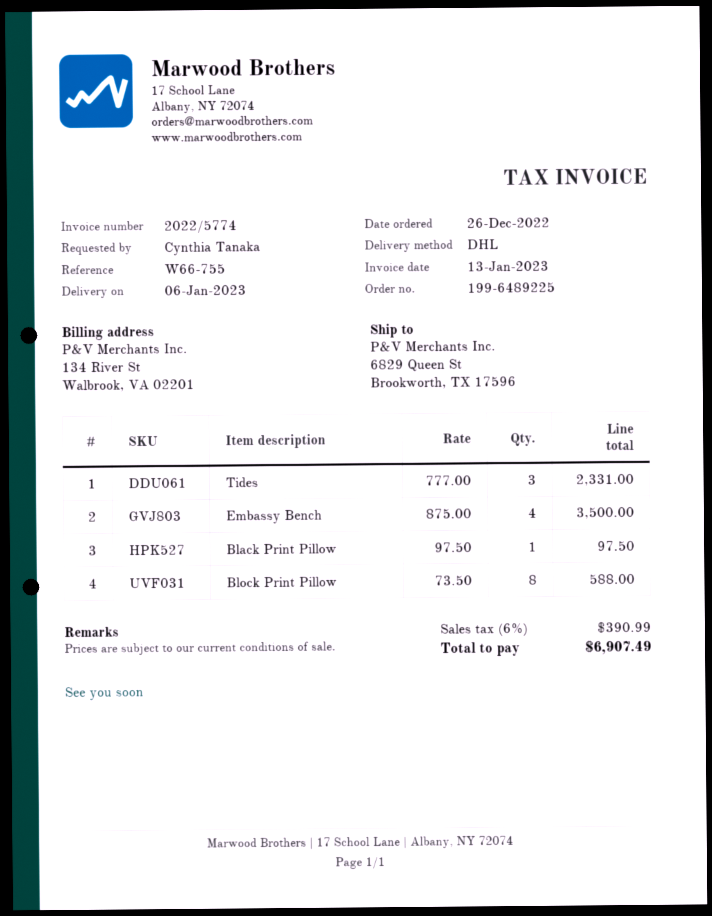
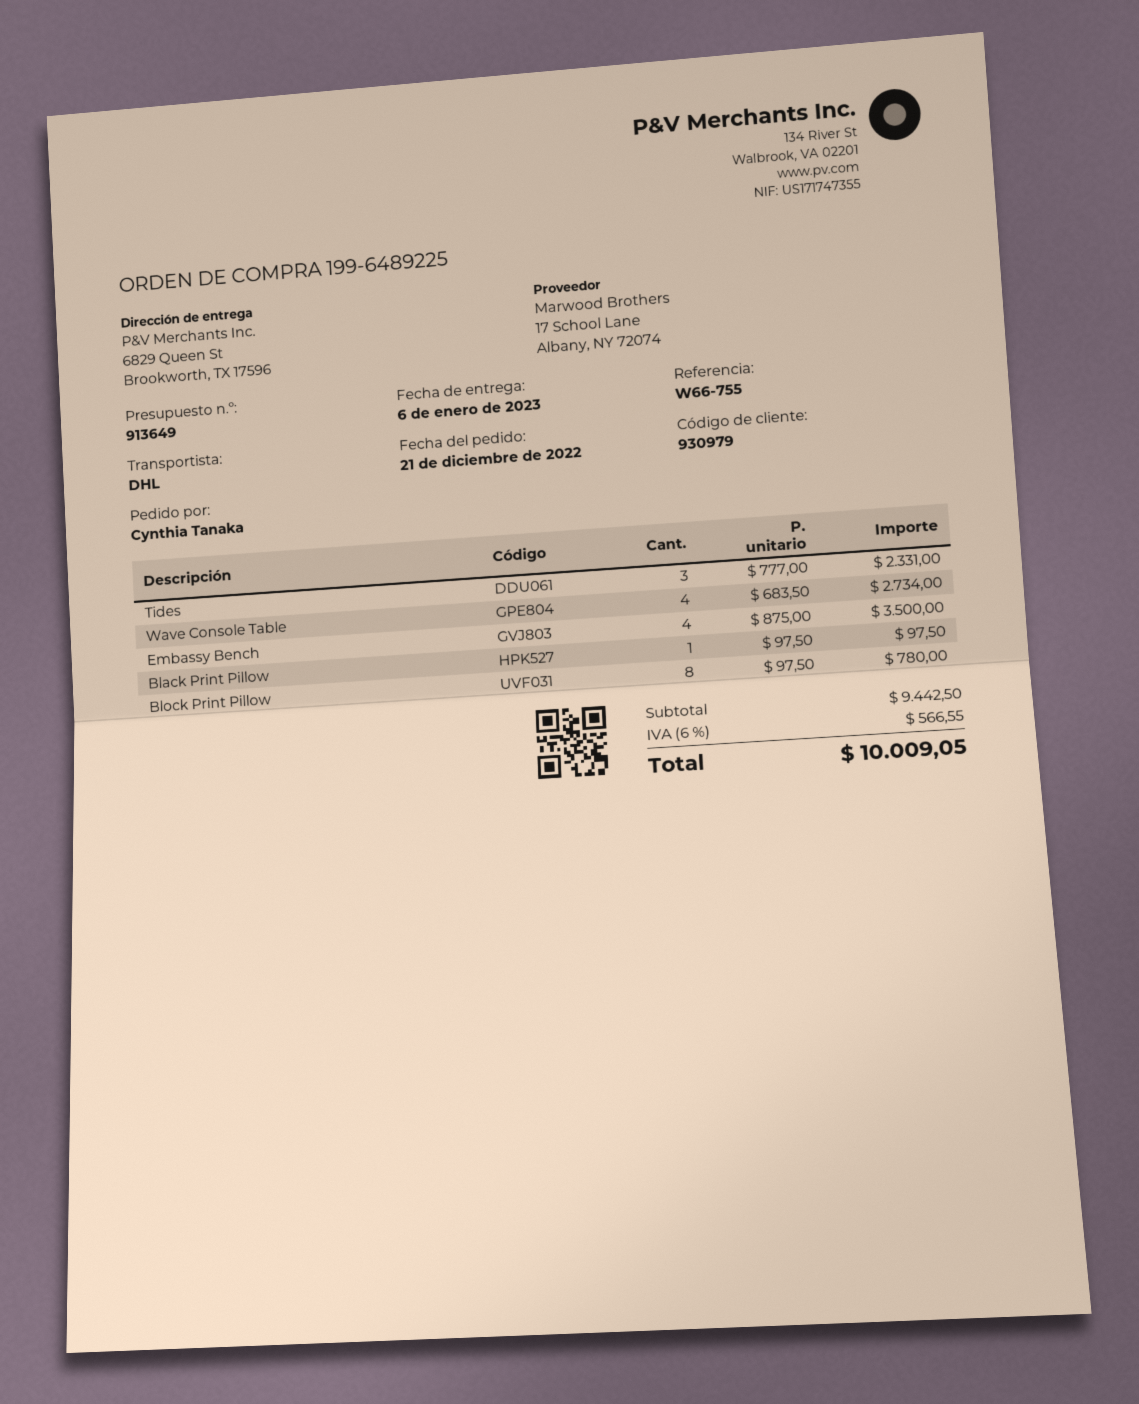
order date: 2022-12-26 -> 2022-12-21
Block Print Pillow: 8 x 73.50 = 588.00 -> 8 x 97.50 = 780.00
Wave Console Table: none -> 4 x 683.50 = 2734.00
tax: 6% = 390.99 -> 6% = 566.55
total: 6907.49 -> 10009.05

